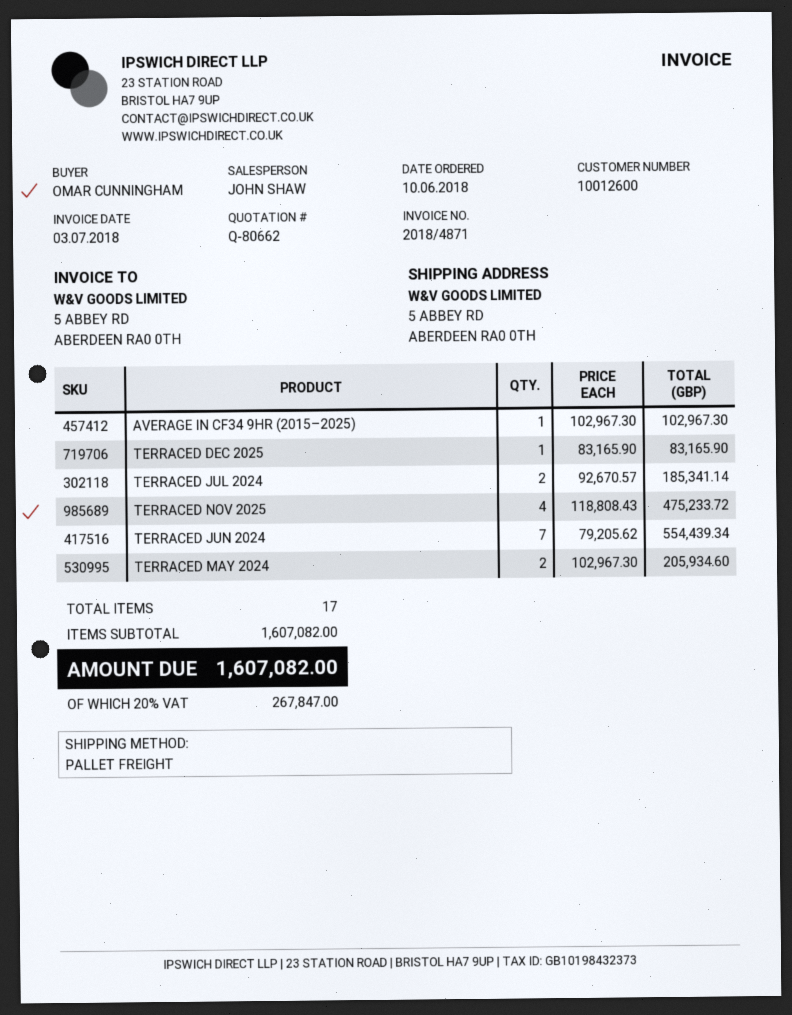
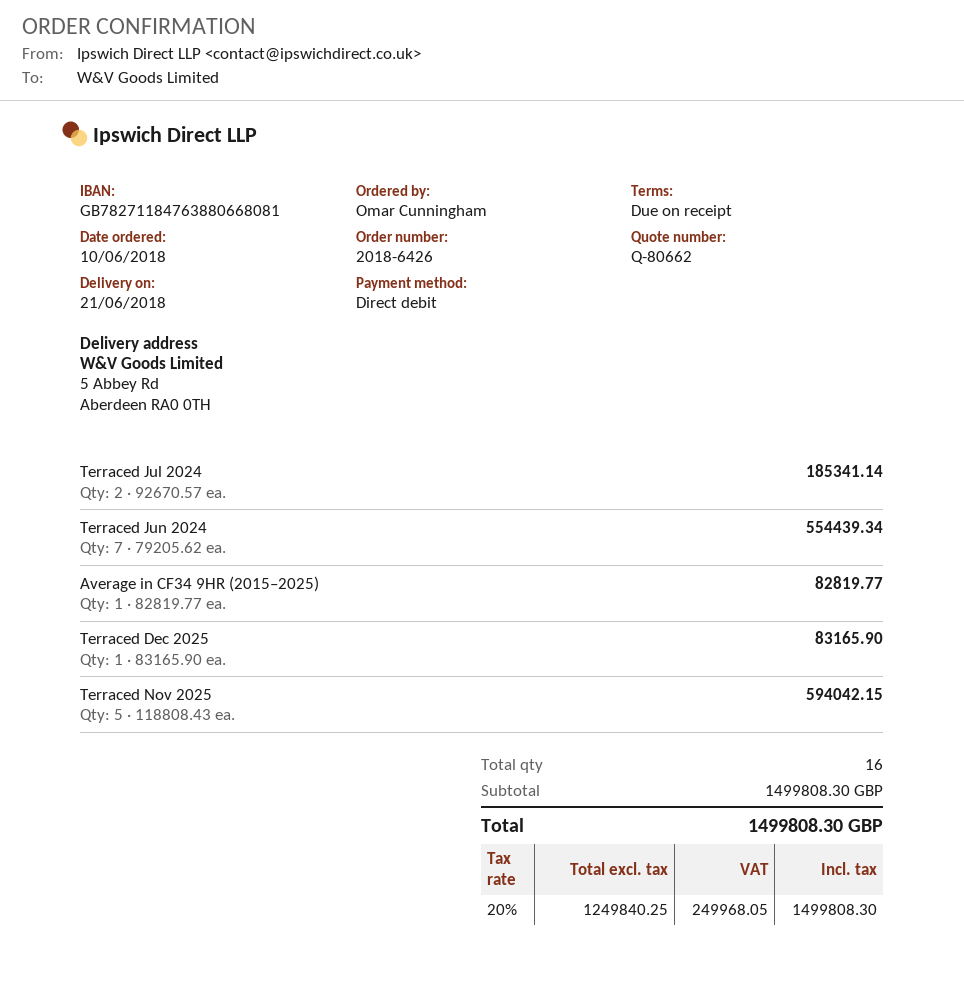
AVERAGE IN CF34 9HR (2015–2025): 1 x 102967.30 = 102967.30 -> 1 x 82819.77 = 82819.77
TERRACED NOV 2025: 4 x 118808.43 = 475233.72 -> 5 x 118808.43 = 594042.15
TERRACED MAY 2024: 2 x 102967.30 = 205934.60 -> none
total quantity: 17 -> 16
subtotal: 1607082.00 -> 1499808.30
tax: 20% = 267847.00 -> 20% = 249968.05
total: 1607082.00 -> 1499808.30

